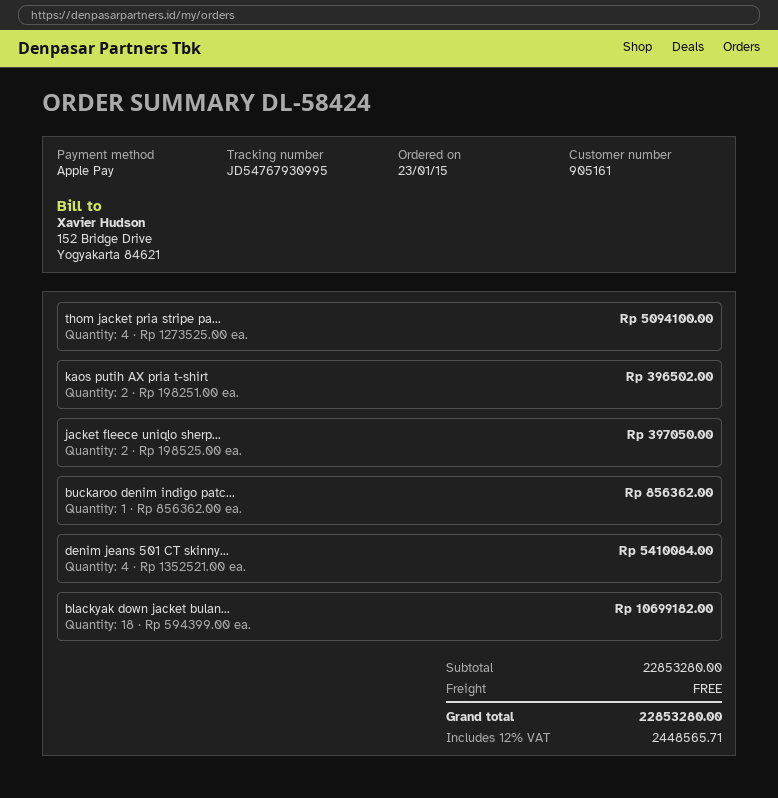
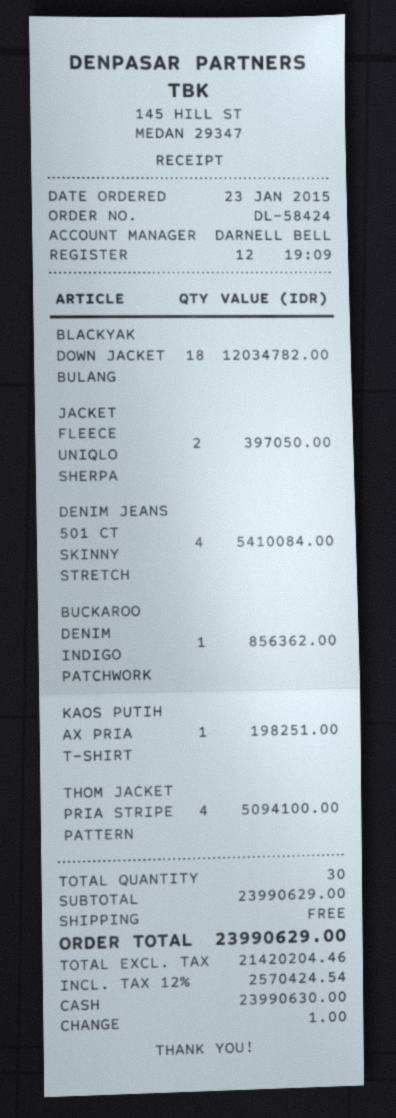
payment method: Apple Pay -> cash
kaos putih AX pria t-shirt: 2 for 396502.00 -> 1 for 198251.00
blackyak down jacket bulan...: 18 for 10699182.00 -> 18 for 12034782.00
subtotal: 22853280.00 -> 23990629.00
tax: 12% = 2448565.71 -> 12% = 2570424.54
total: 22853280.00 -> 23990629.00

